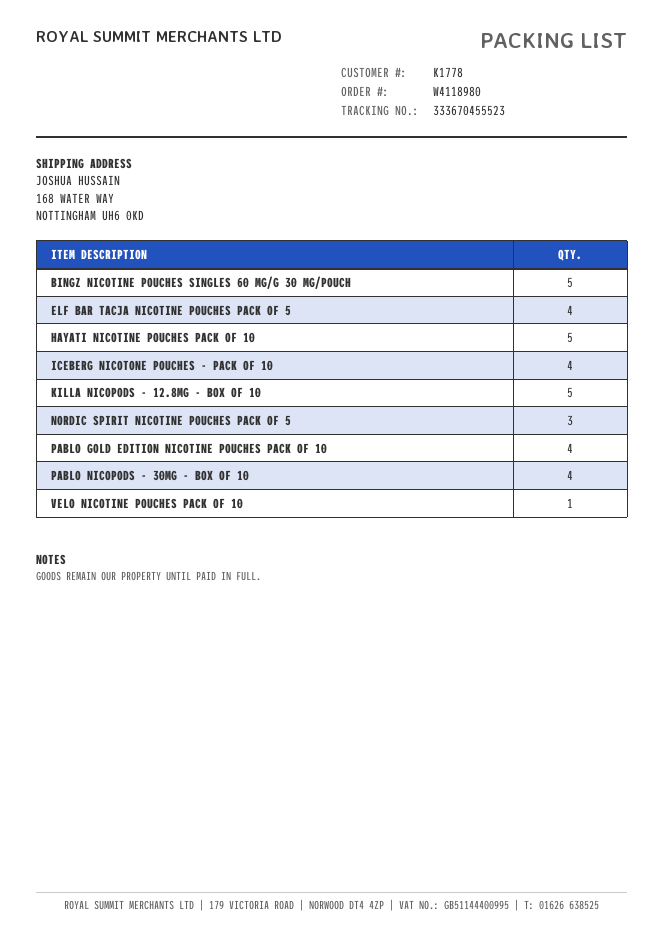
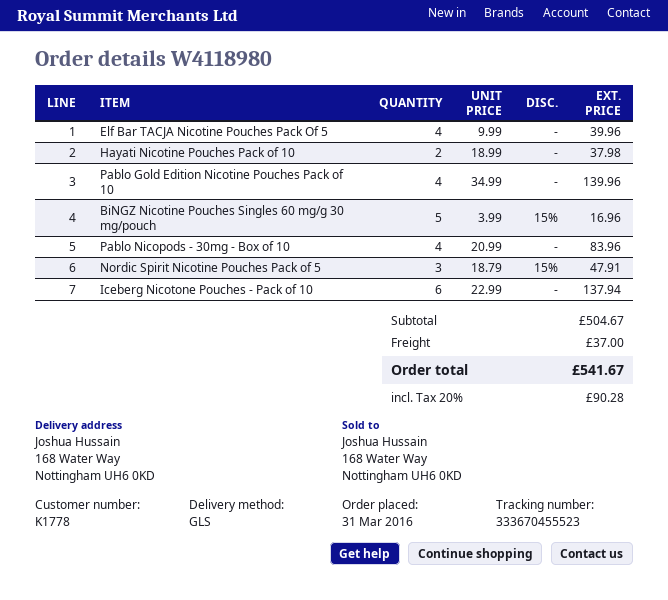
HAYATI NICOTINE POUCHES PACK OF 10: 5 -> 2
ICEBERG NICOTONE POUCHES - PACK OF 10: 4 -> 6
KILLA NICOPODS - 12.8MG - BOX OF 10: 5 -> none
VELO NICOTINE POUCHES PACK OF 10: 1 -> none

